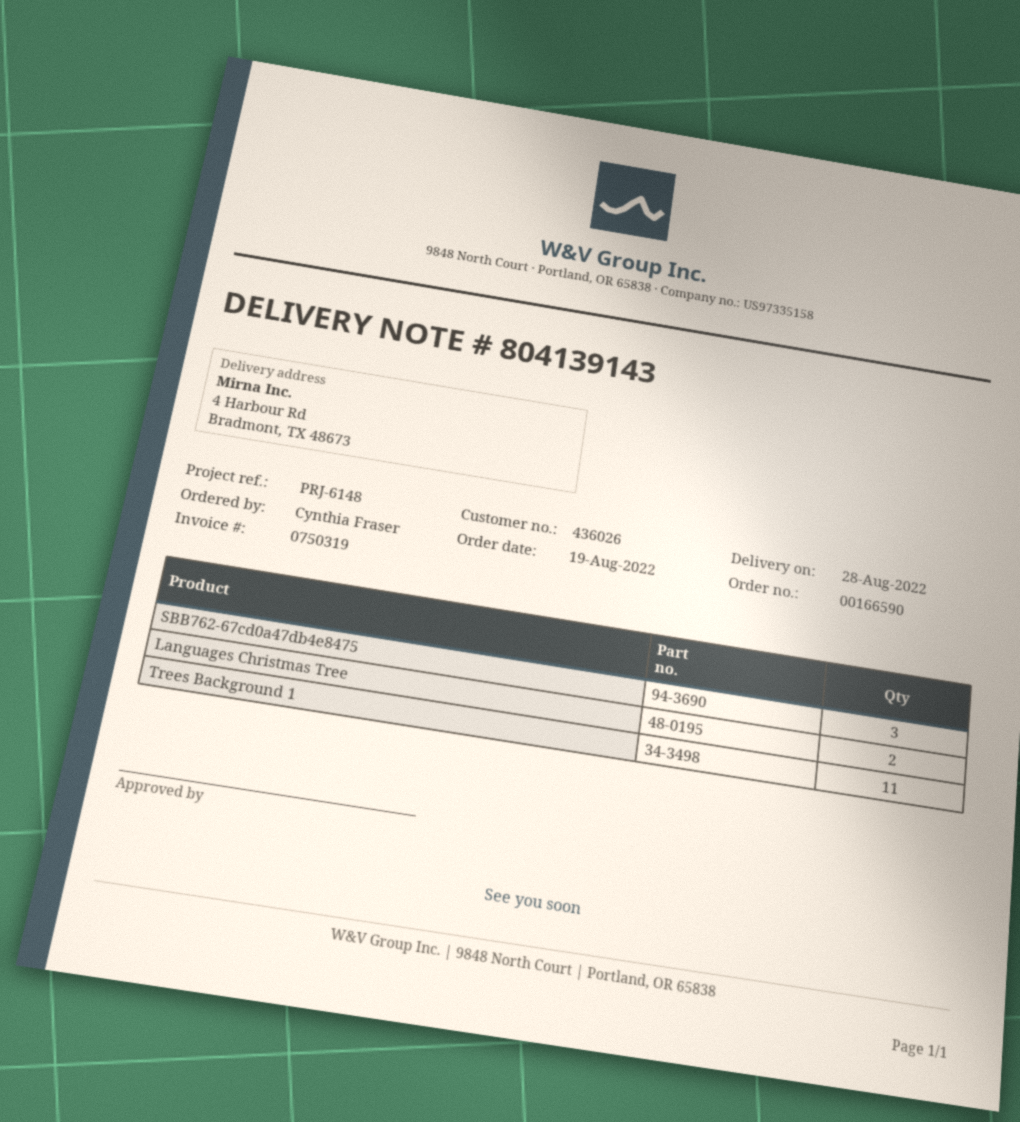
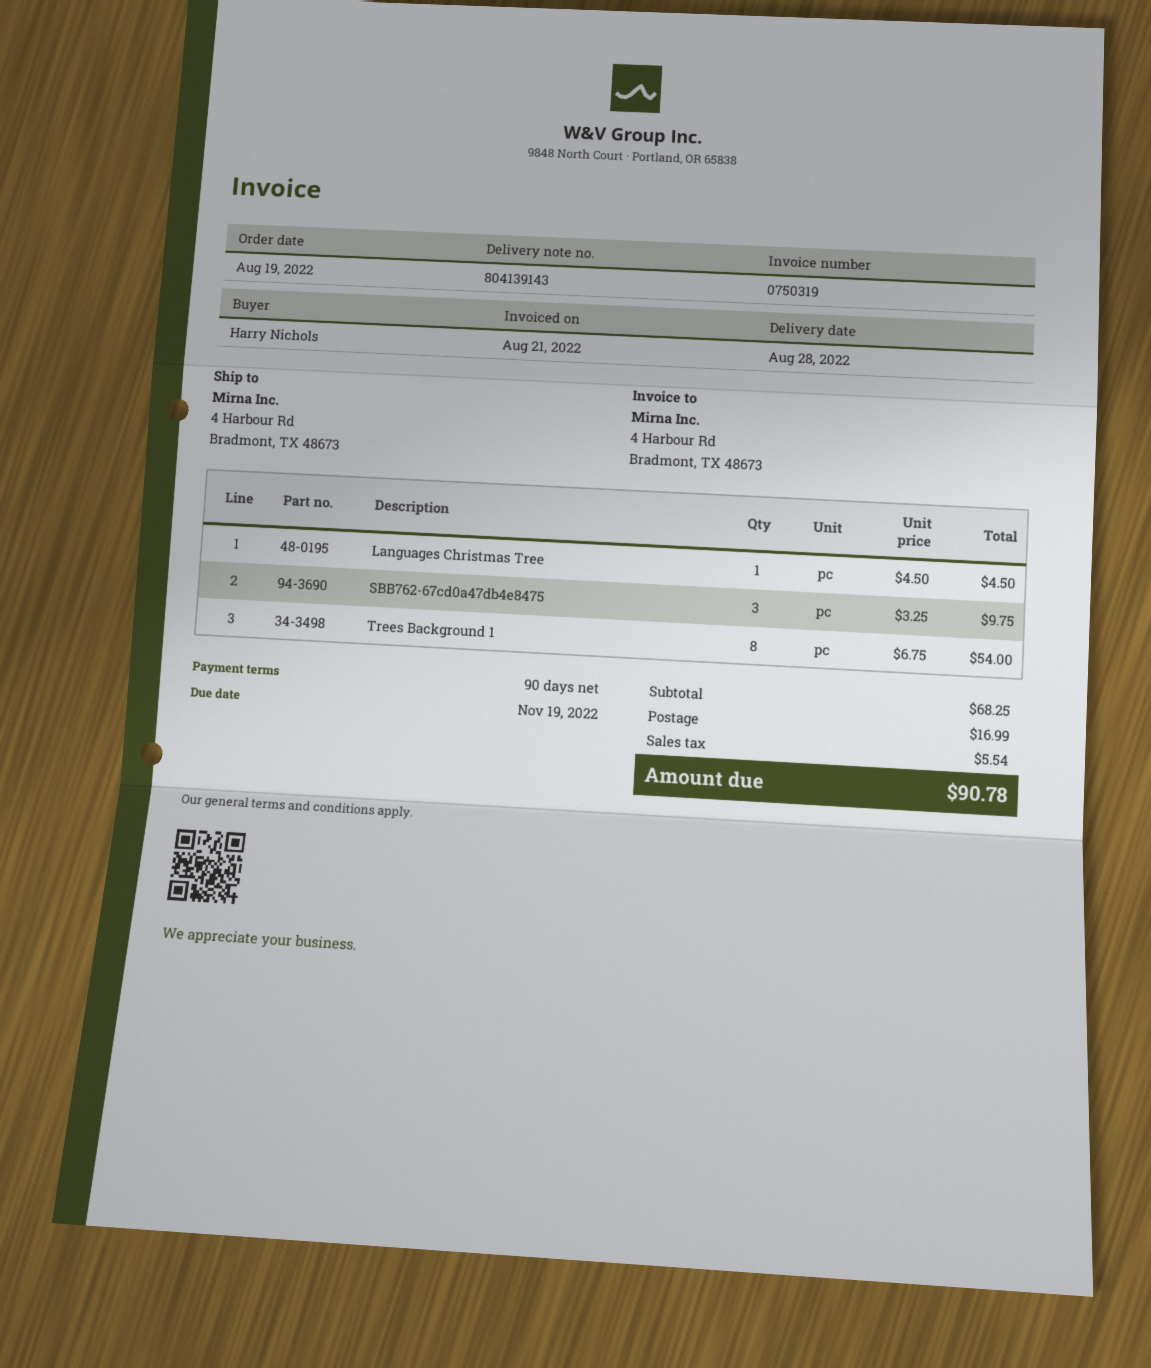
ordered by: Cynthia Fraser -> Harry Nichols
Languages Christmas Tree: 2 -> 1
Trees Background 1: 11 -> 8

